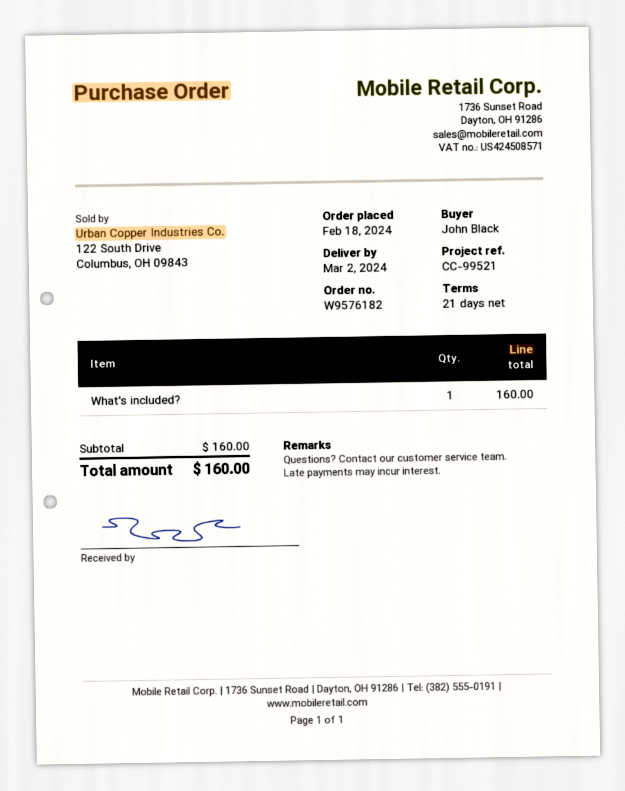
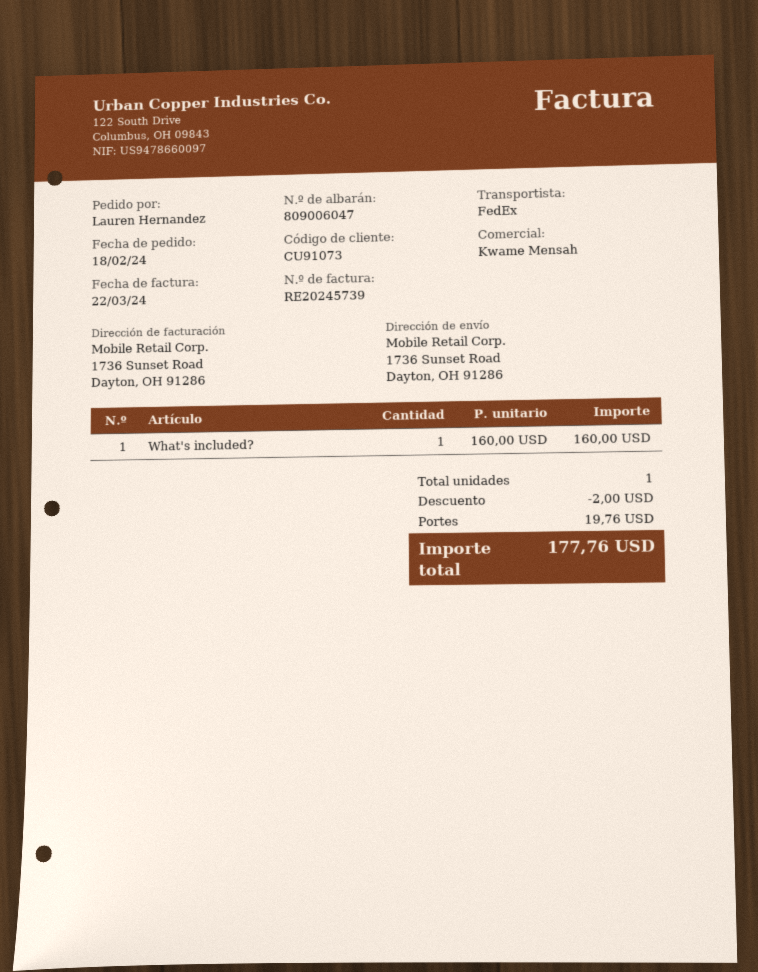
ordered by: John Black -> Lauren Hernandez
discount: none -> 2.00
shipping: none -> 19.76
total: 160.00 -> 177.76

